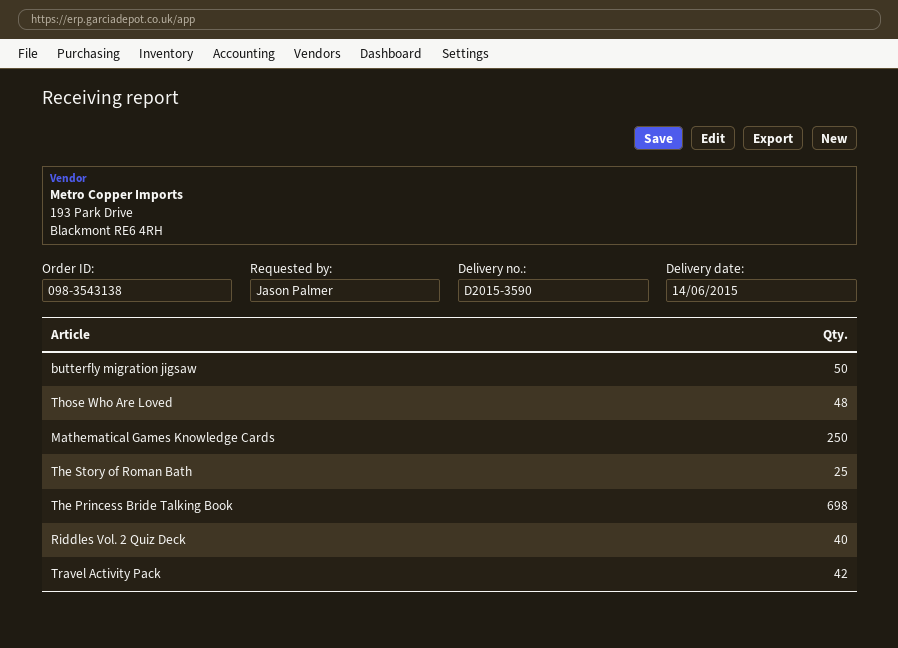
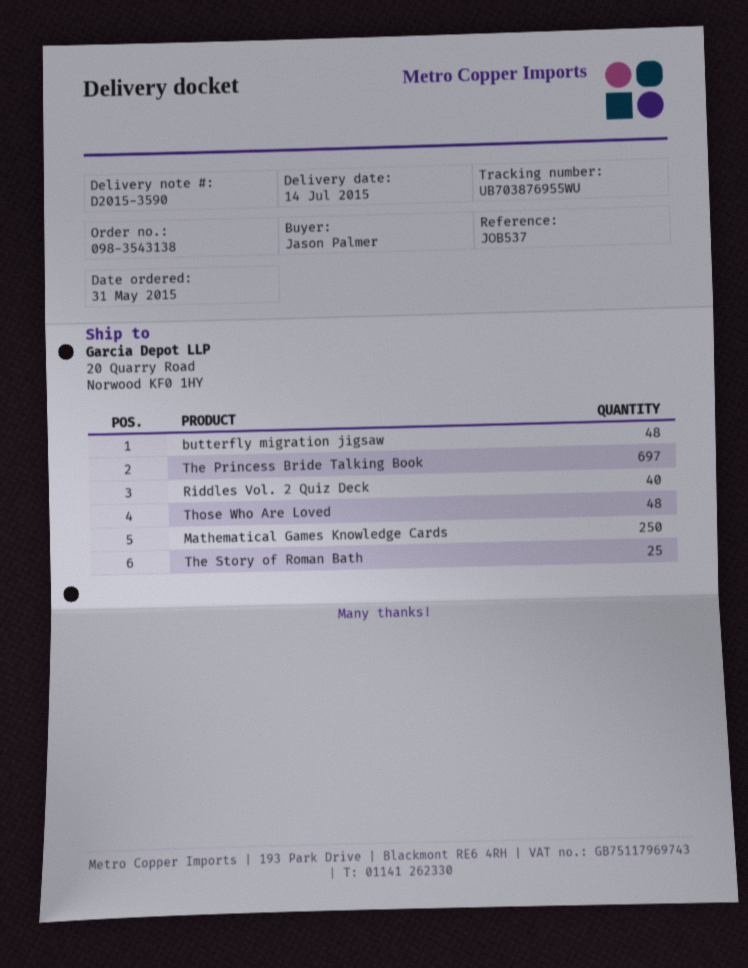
delivery date: 2015-06-14 -> 2015-07-14
butterfly migration jigsaw: 50 -> 48
The Princess Bride Talking Book: 698 -> 697
Travel Activity Pack: 42 -> none

